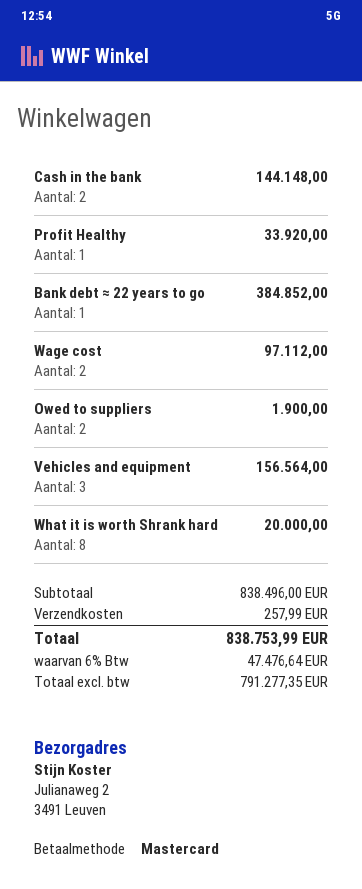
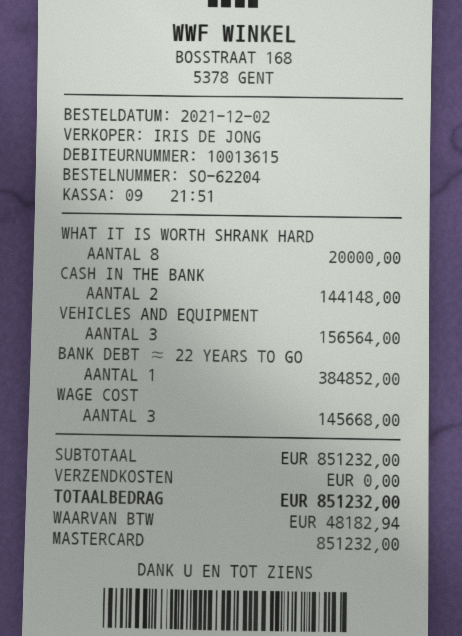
Profit Healthy: 1 for 33920.00 -> none
Wage cost: 2 for 97112.00 -> 3 for 145668.00
Owed to suppliers: 2 for 1900.00 -> none
subtotal: 838496.00 -> 851232.00
shipping: 257.99 -> 0.00
tax: 47476.64 -> 48182.94
total: 838753.99 -> 851232.00

